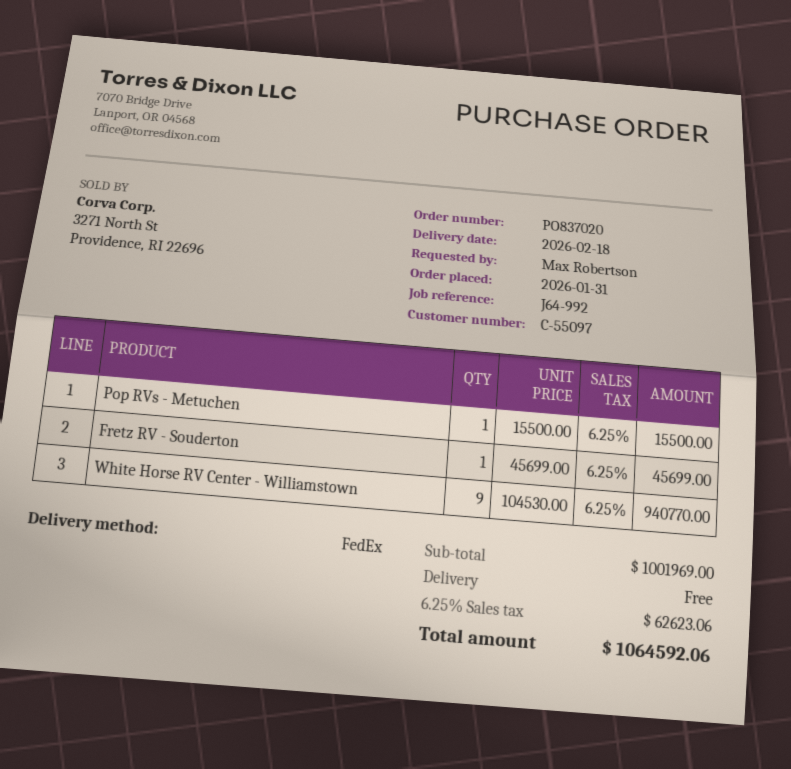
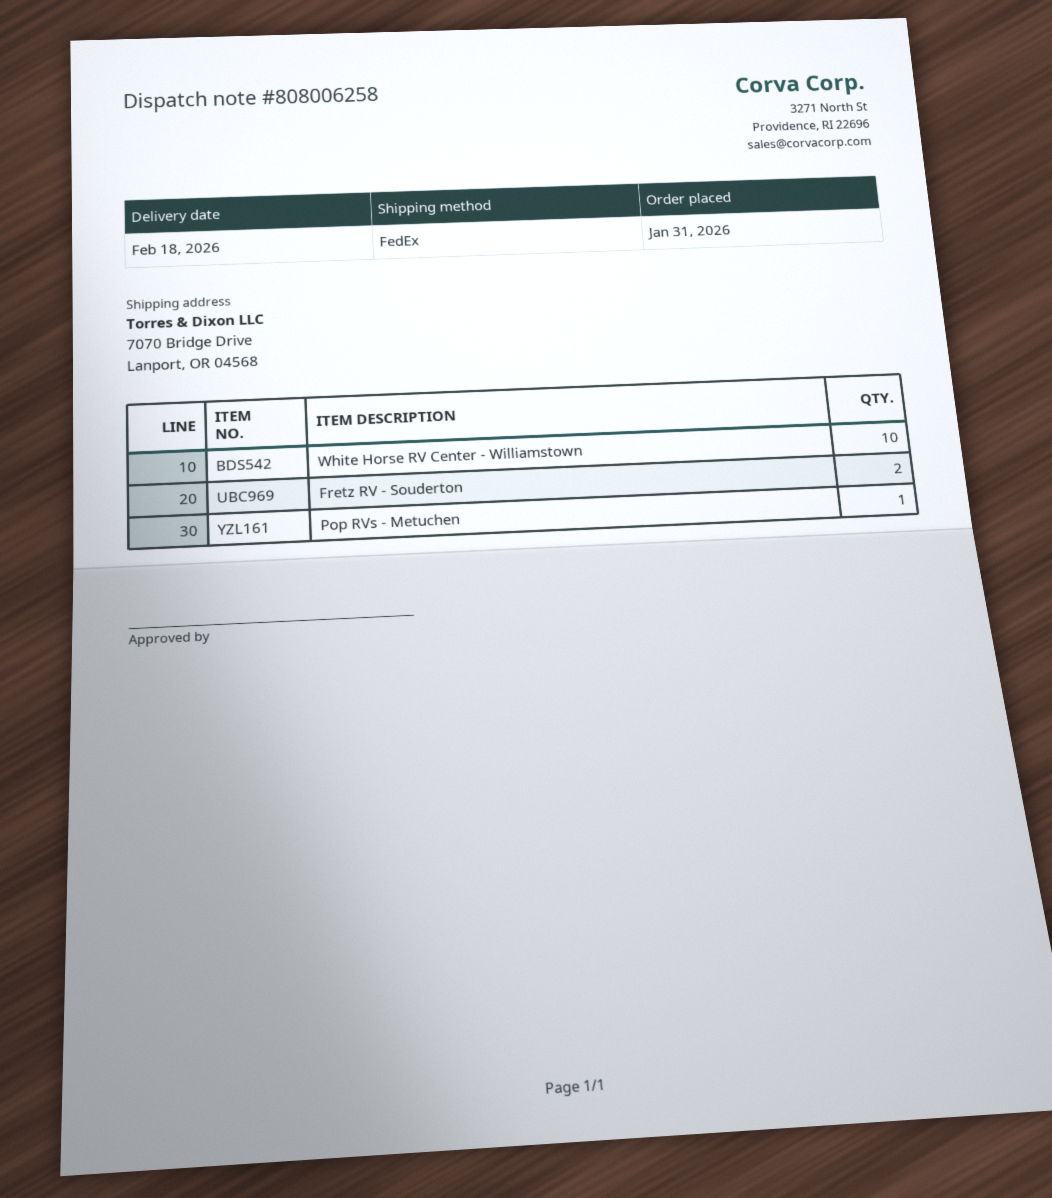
Fretz RV - Souderton: 1 -> 2
White Horse RV Center - Williamstown: 9 -> 10

